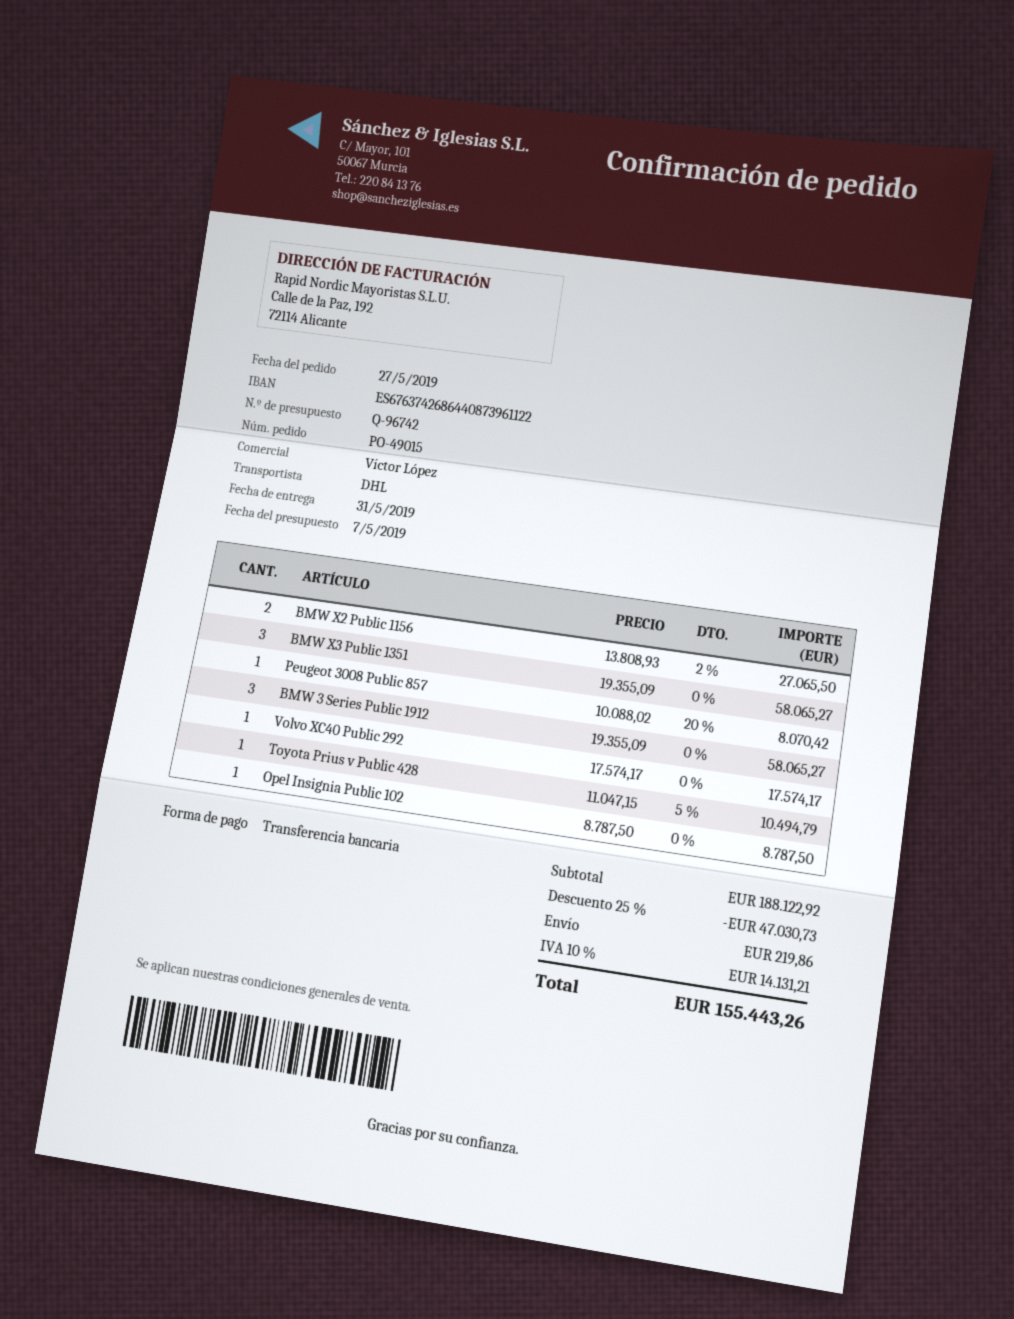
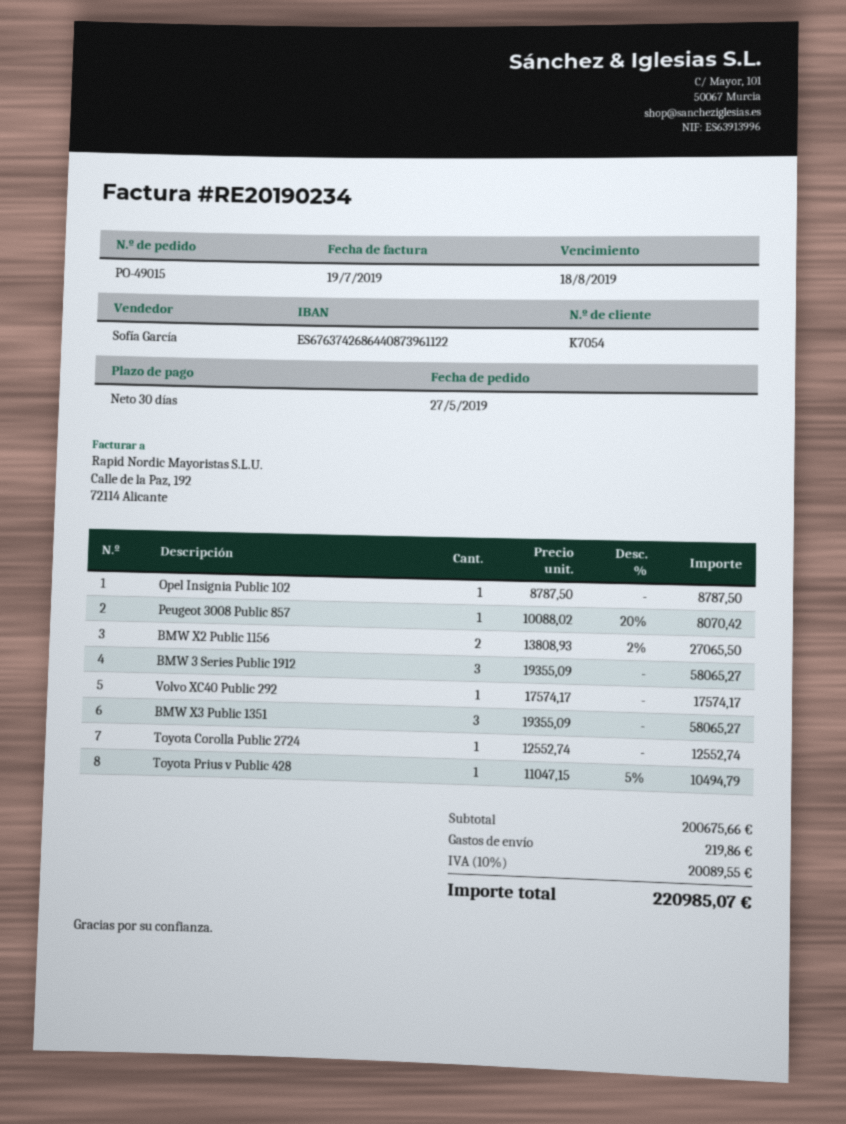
sales rep: Víctor López -> Sofía García
Toyota Corolla Public 2724: none -> 1 x 12552.74 = 12552.74
subtotal: 188122.92 -> 200675.66
discount: 25% = 47030.73 -> none
tax: 10% = 14131.21 -> 10% = 20089.55
total: 155443.26 -> 220985.07

